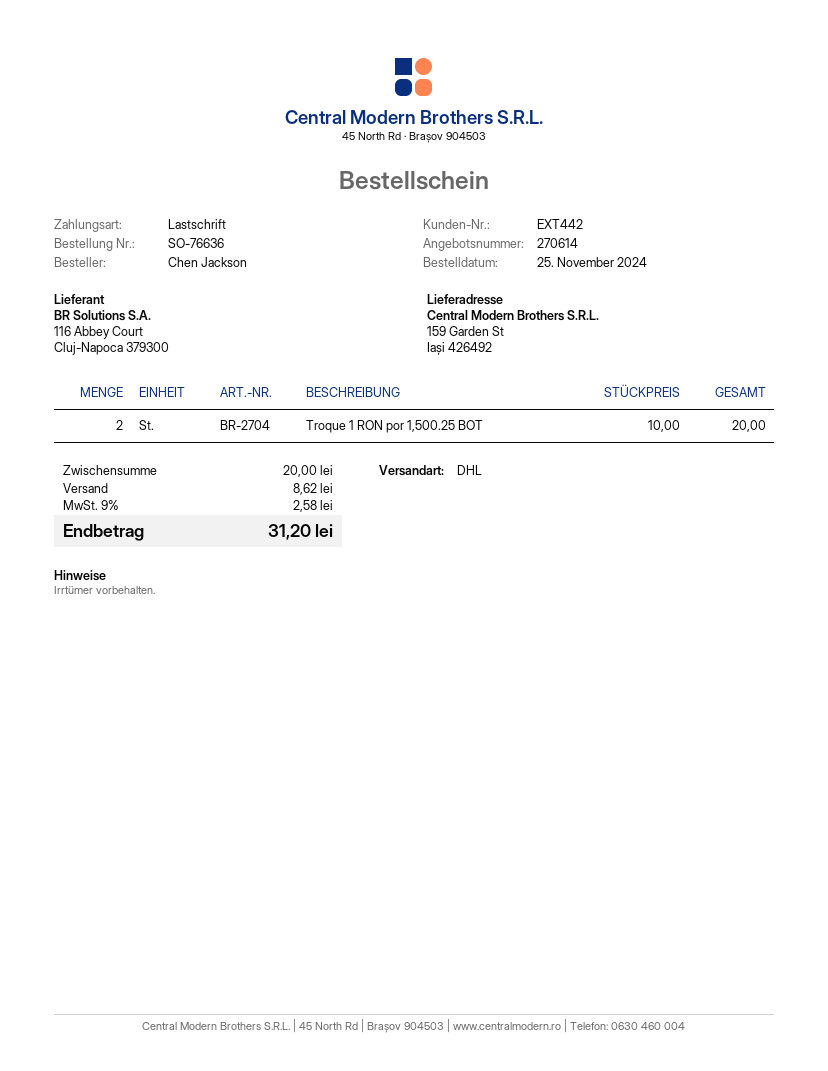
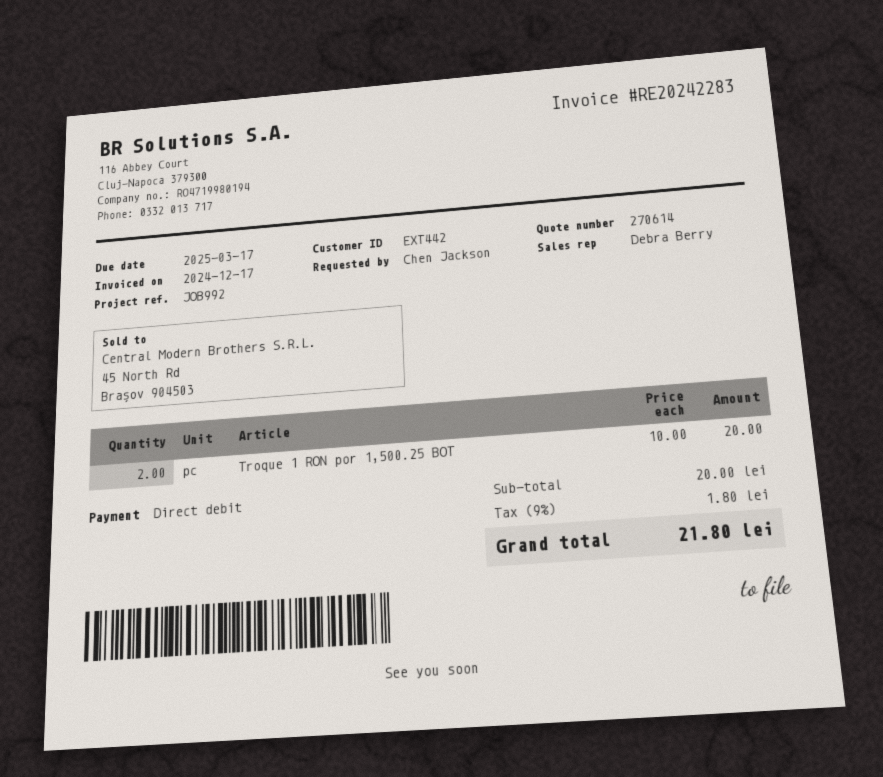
shipping: 8.62 -> none
tax: 9% = 2.58 -> 9% = 1.80
total: 31.20 -> 21.80

